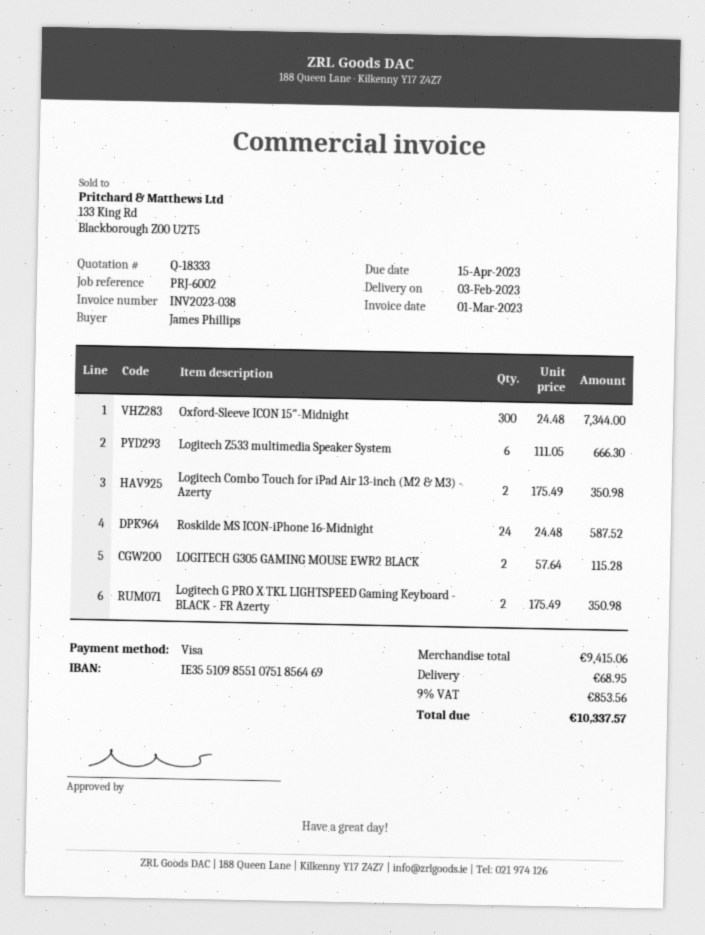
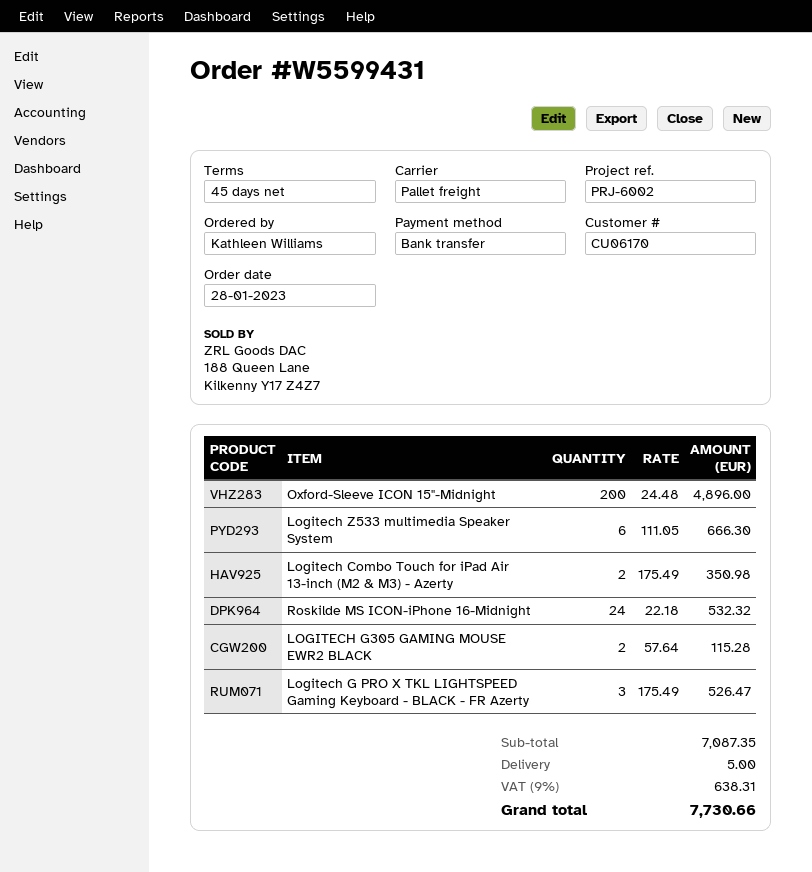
ordered by: James Phillips -> Kathleen Williams
payment method: Visa -> bank transfer
Oxford-Sleeve ICON 15"-Midnight: 300 x 24.48 = 7344.00 -> 200 x 24.48 = 4896.00
Roskilde MS ICON-iPhone 16-Midnight: 24 x 24.48 = 587.52 -> 24 x 22.18 = 532.32
Logitech G PRO X TKL LIGHTSPEED Gaming Keyboard - BLACK - FR Azerty: 2 x 175.49 = 350.98 -> 3 x 175.49 = 526.47
subtotal: 9415.06 -> 7087.35
shipping: 68.95 -> 5.00
tax: 9% = 853.56 -> 9% = 638.31
total: 10337.57 -> 7730.66

